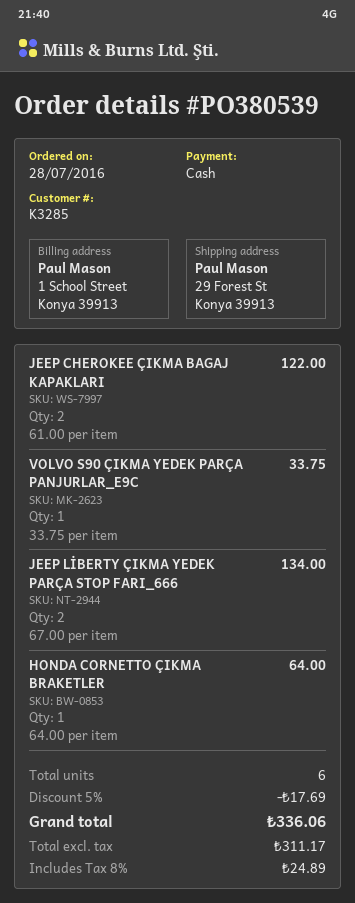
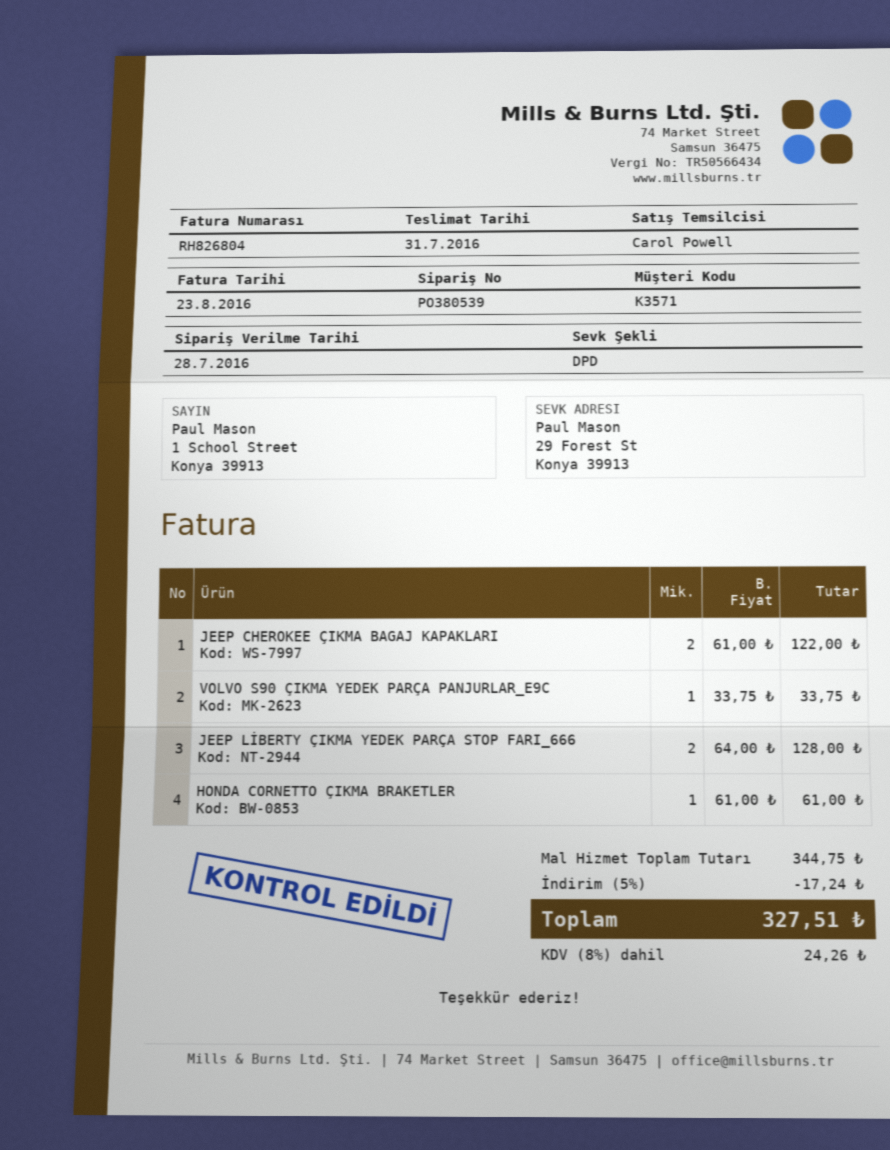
customer number: K3285 -> K3571
JEEP LİBERTY ÇIKMA YEDEK PARÇA STOP FARI_666: 2 x 67.00 = 134.00 -> 2 x 64.00 = 128.00
HONDA CORNETTO ÇIKMA BRAKETLER: 1 x 64.00 = 64.00 -> 1 x 61.00 = 61.00
discount: 5% = 17.69 -> 5% = 17.24
tax: 8% = 24.89 -> 8% = 24.26
total: 336.06 -> 327.51

